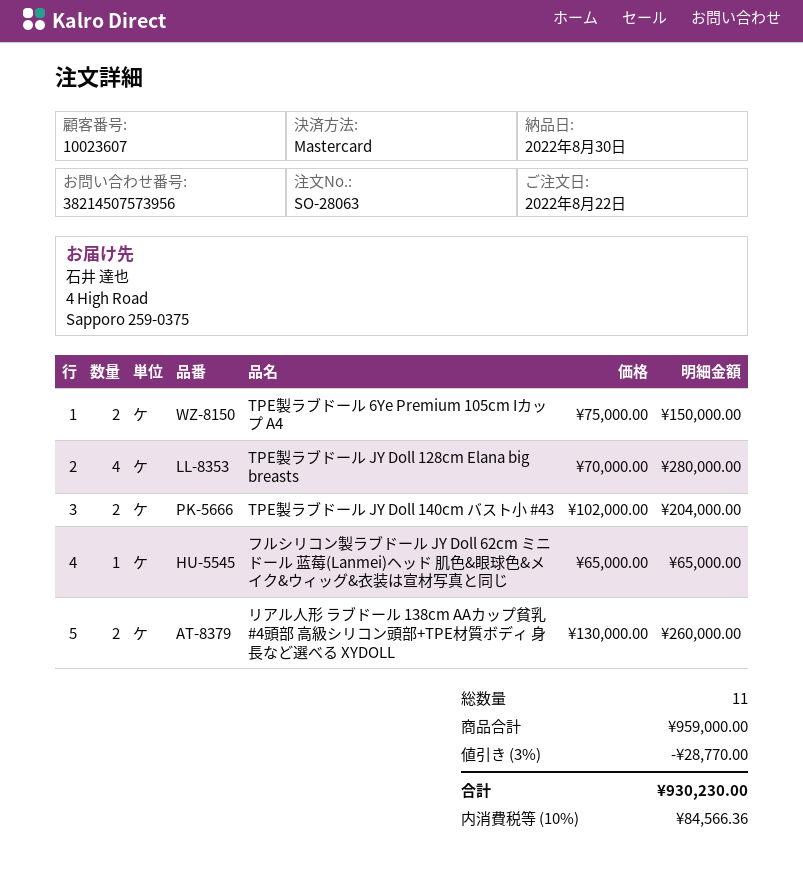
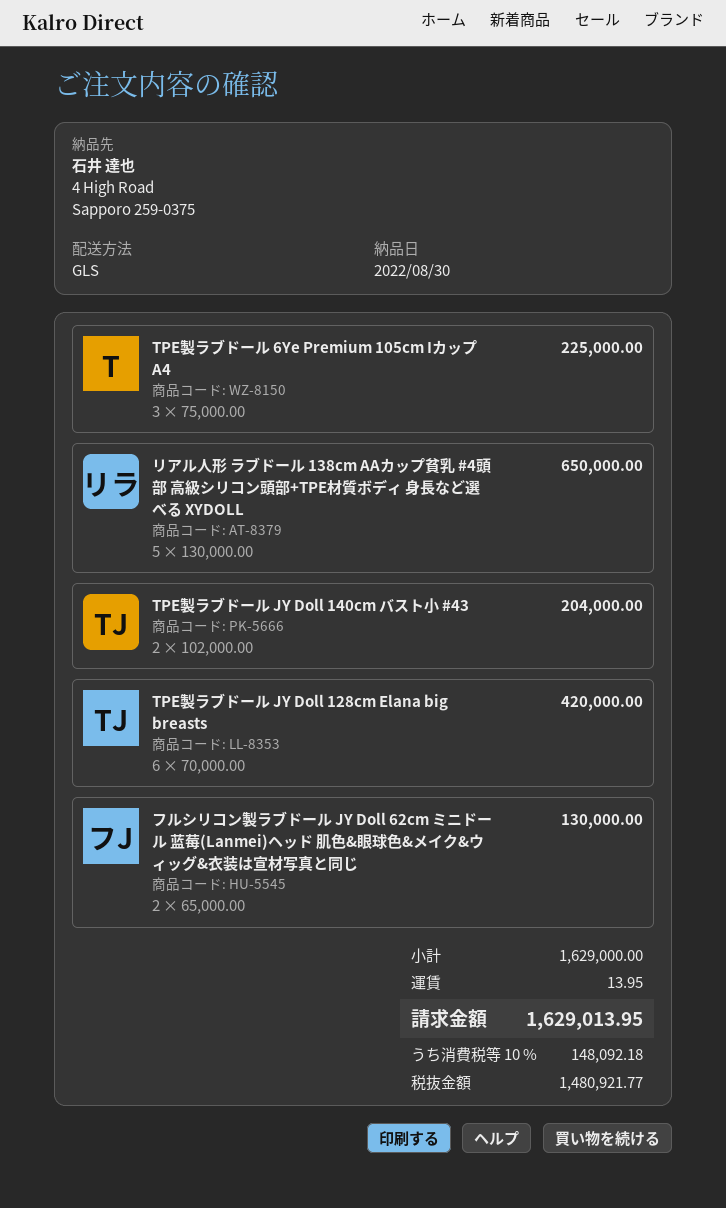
TPE製ラブドール 6Ye Premium 105cm Iカップ A4: 2 x 75000.00 = 150000.00 -> 3 x 75000.00 = 225000.00
TPE製ラブドール JY Doll 128cm Elana big breasts: 4 x 70000.00 = 280000.00 -> 6 x 70000.00 = 420000.00
フルシリコン製ラブドール JY Doll 62cm ミニドール 蓝莓(Lanmei)ヘッド 肌色&眼球色&メイク&ウィッグ&衣装は宣材写真と同じ: 1 x 65000.00 = 65000.00 -> 2 x 65000.00 = 130000.00
リアル人形 ラブドール 138cm AAカップ貧乳 #4頭部 高級シリコン頭部+TPE材質ボディ 身長など選べる XYDOLL: 2 x 130000.00 = 260000.00 -> 5 x 130000.00 = 650000.00
subtotal: 959000.00 -> 1629000.00
discount: 3% = 28770.00 -> none
shipping: none -> 13.95
tax: 10% = 84566.36 -> 10% = 148092.18
total: 930230.00 -> 1629013.95

